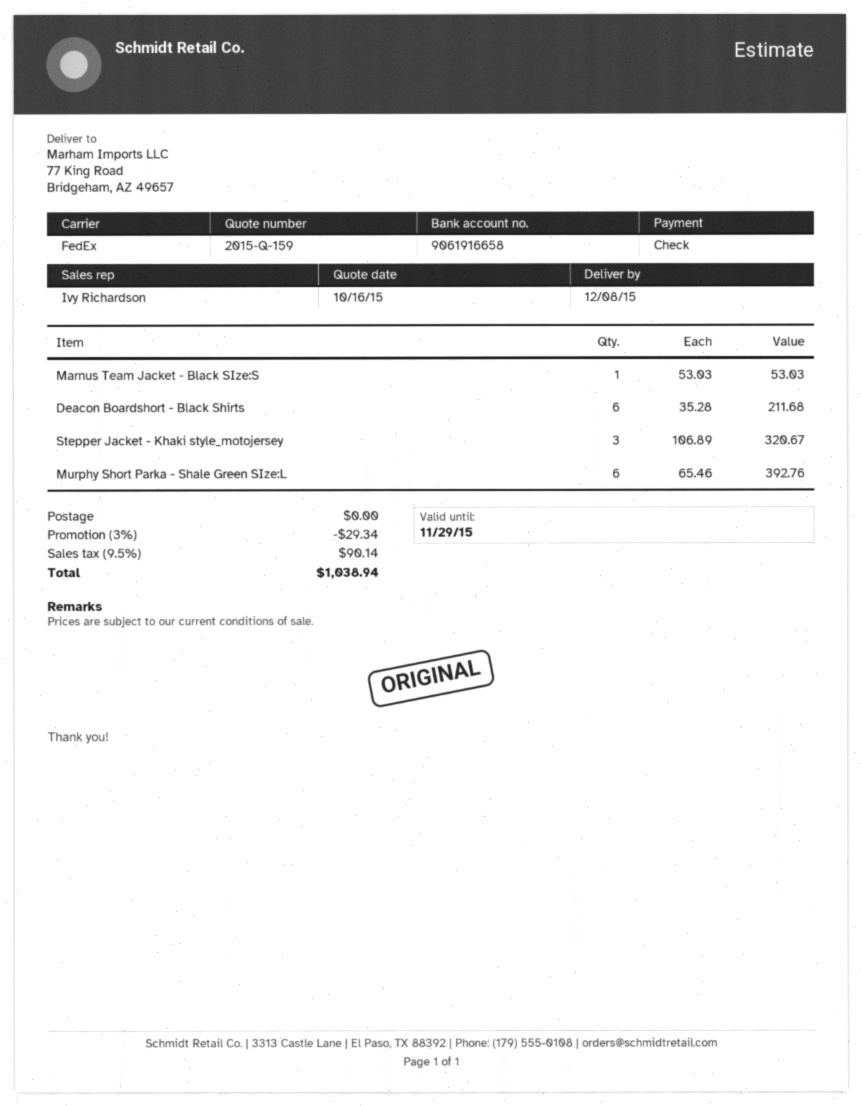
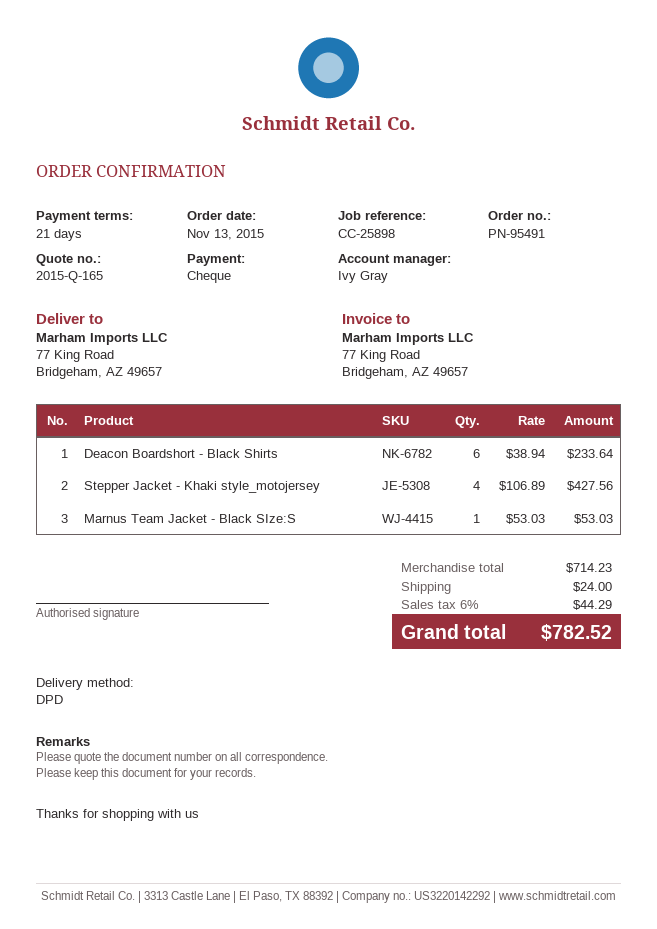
quote number: 2015-Q-159 -> 2015-Q-165
sales rep: Ivy Richardson -> Ivy Gray
shipping method: FedEx -> DPD
Deacon Boardshort - Black Shirts: 6 x 35.28 = 211.68 -> 6 x 38.94 = 233.64
Stepper Jacket - Khaki style_motojersey: 3 x 106.89 = 320.67 -> 4 x 106.89 = 427.56
Murphy Short Parka - Shale Green SIze:L: 6 x 65.46 = 392.76 -> none
discount: 3% = 29.34 -> none
shipping: 0.00 -> 24.00
tax: 9.5% = 90.14 -> 6% = 44.29
total: 1038.94 -> 782.52

